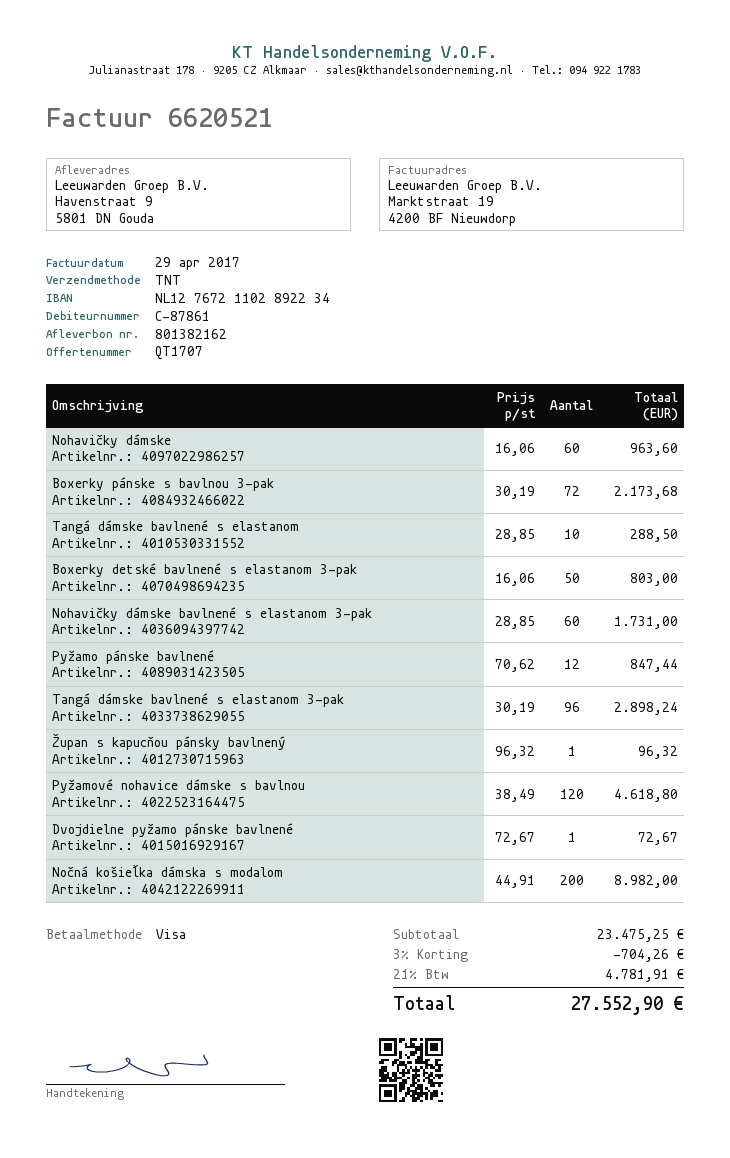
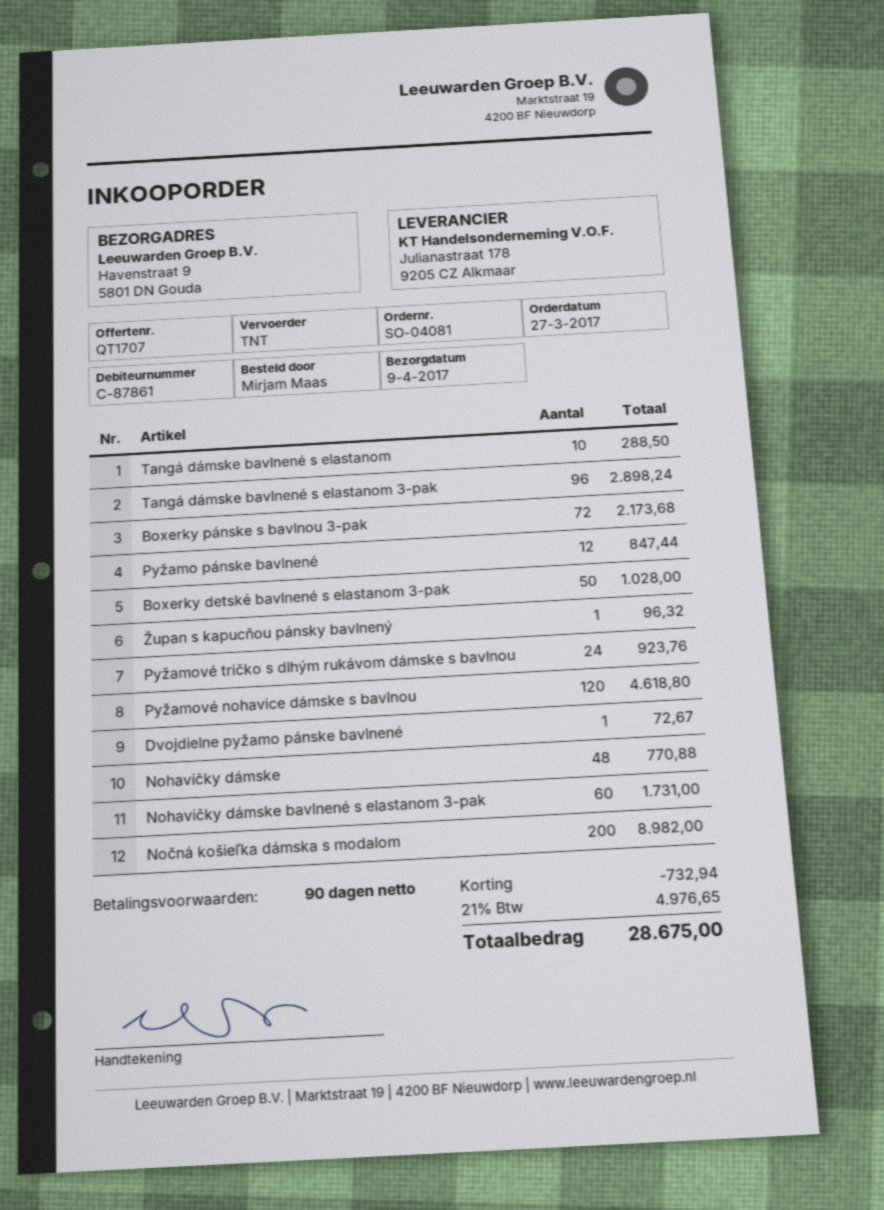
Nohavičky dámske: 60 for 963.60 -> 48 for 770.88
Boxerky detské bavlnené s elastanom 3-pak: 50 for 803.00 -> 50 for 1028.00
Pyžamové tričko s dlhým rukávom dámske s bavlnou: none -> 24 for 923.76
discount: 704.26 -> 732.94
tax: 21% = 4781.91 -> 21% = 4976.65
total: 27552.90 -> 28675.00

